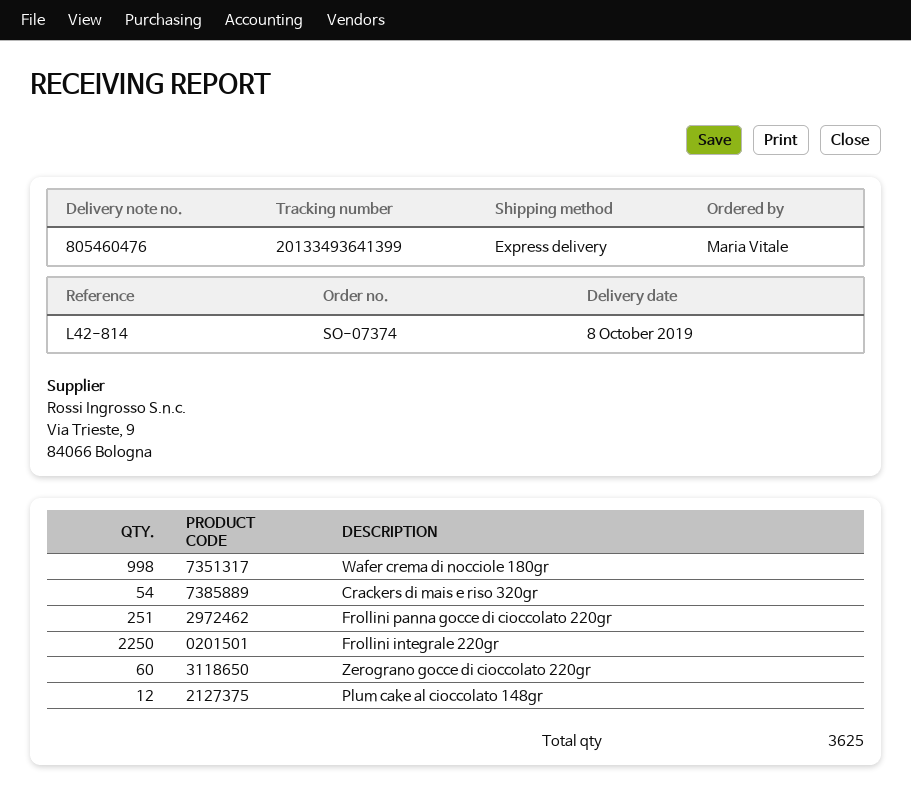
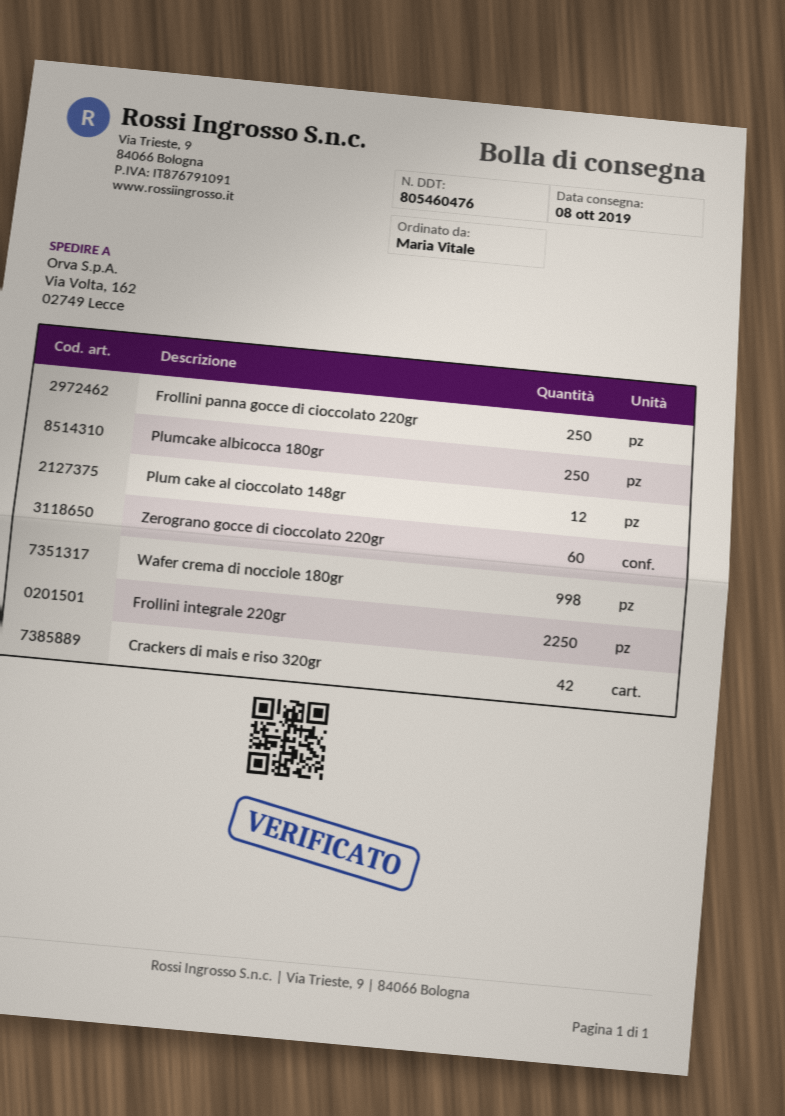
Crackers di mais e riso 320gr: 54 -> 42
Frollini panna gocce di cioccolato 220gr: 251 -> 250
Plumcake albicocca 180gr: none -> 250

